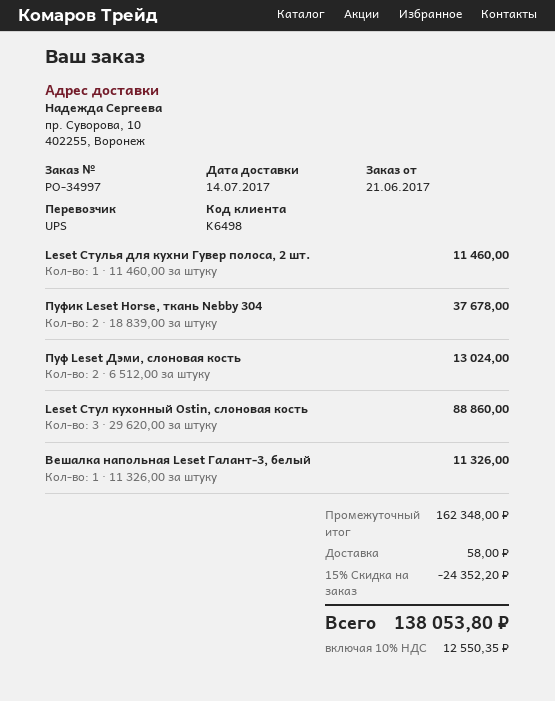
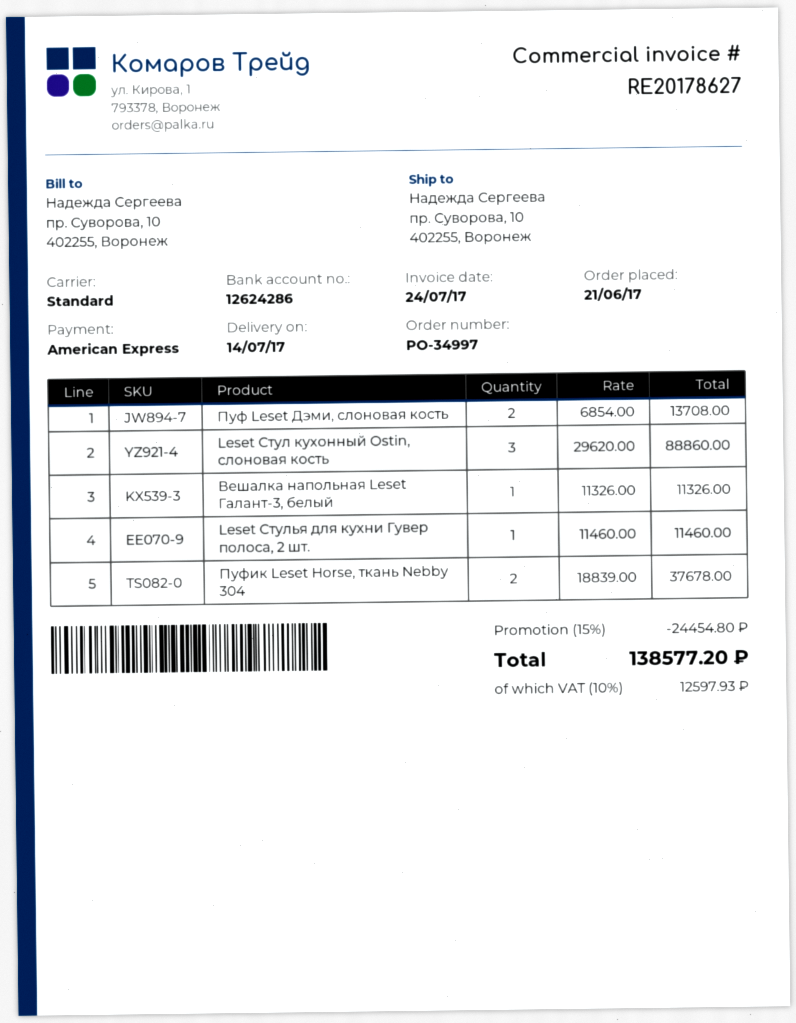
shipping method: UPS -> standard
Пуф Leset Дэми, слоновая кость: 2 x 6512.00 = 13024.00 -> 2 x 6854.00 = 13708.00
discount: 15% = 24352.20 -> 15% = 24454.80
shipping: 58.00 -> none
tax: 10% = 12550.35 -> 10% = 12597.93
total: 138053.80 -> 138577.20

